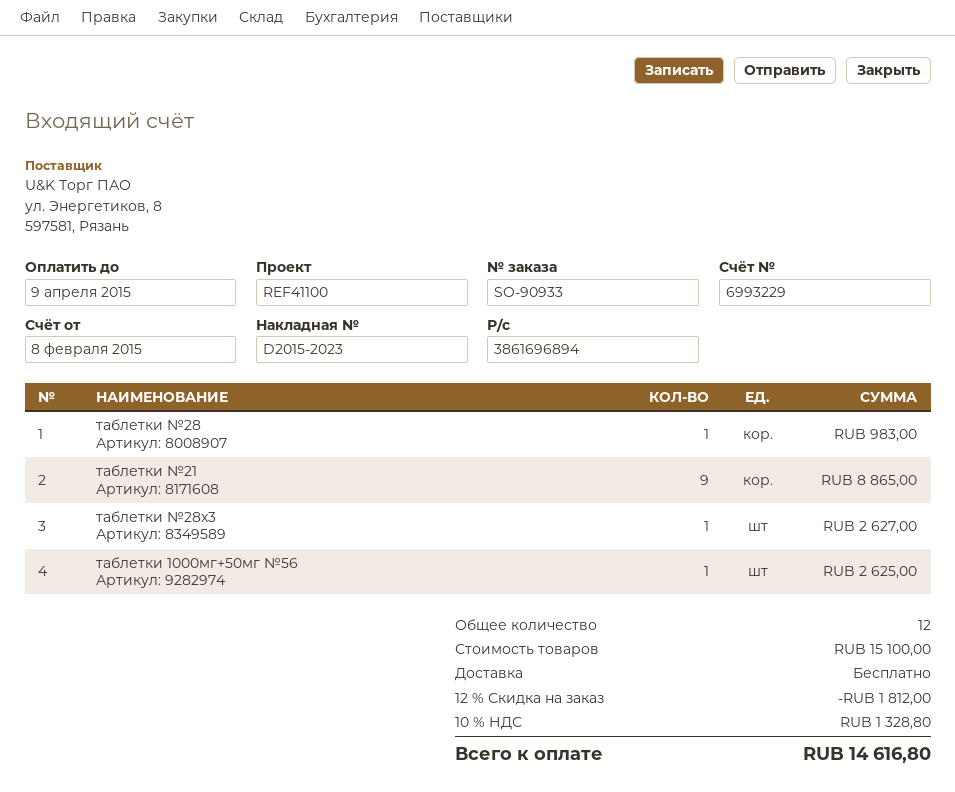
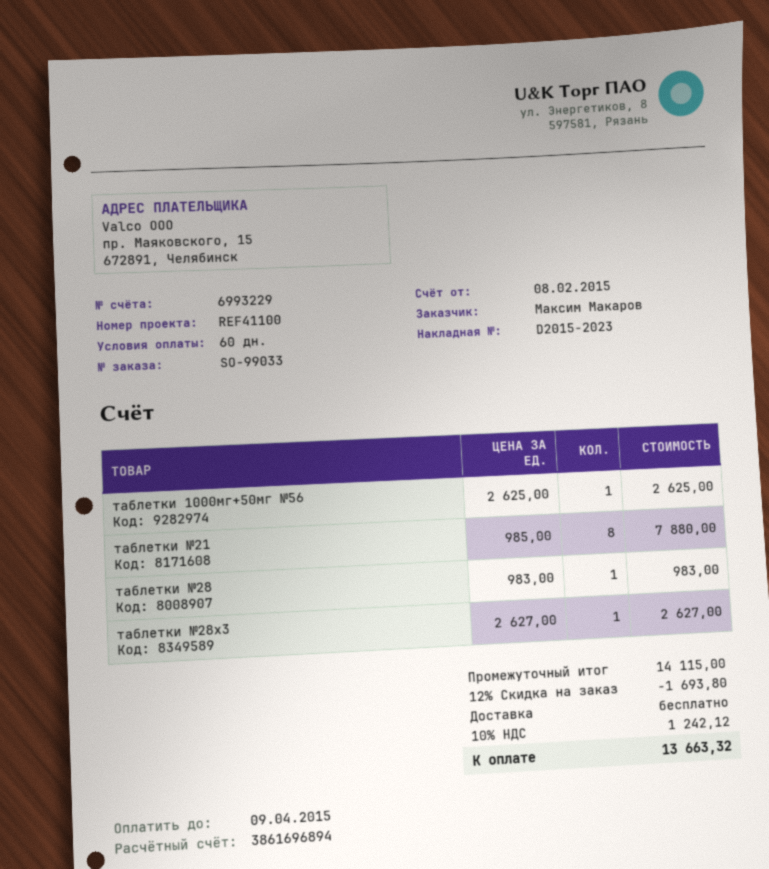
order number: SO-90933 -> SO-99033
таблетки №21: 9 for 8865.00 -> 8 for 7880.00
subtotal: 15100.00 -> 14115.00
discount: 12% = 1812.00 -> 12% = 1693.80
tax: 10% = 1328.80 -> 10% = 1242.12
total: 14616.80 -> 13663.32

